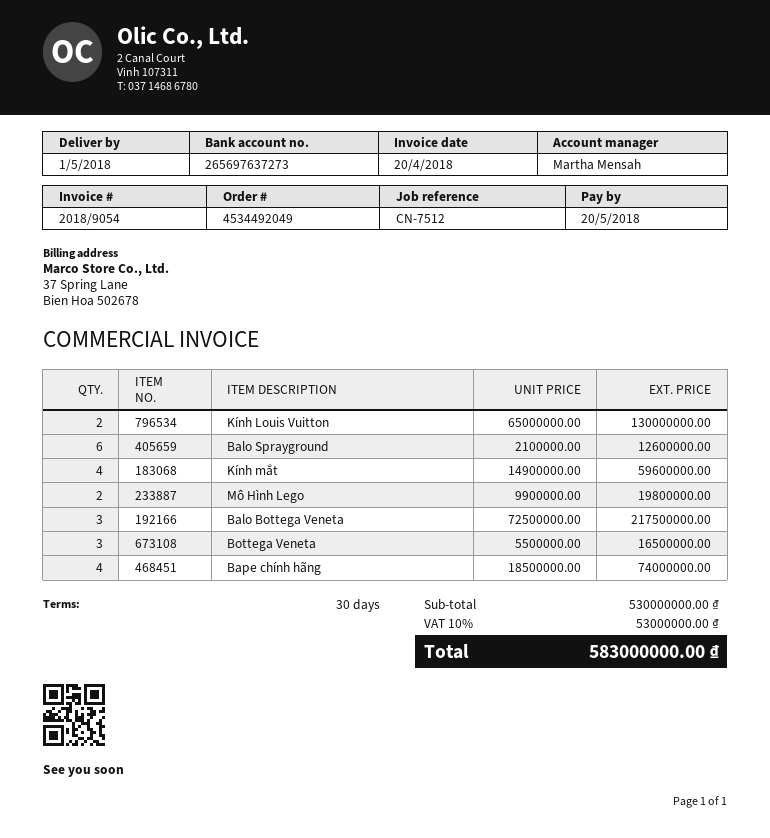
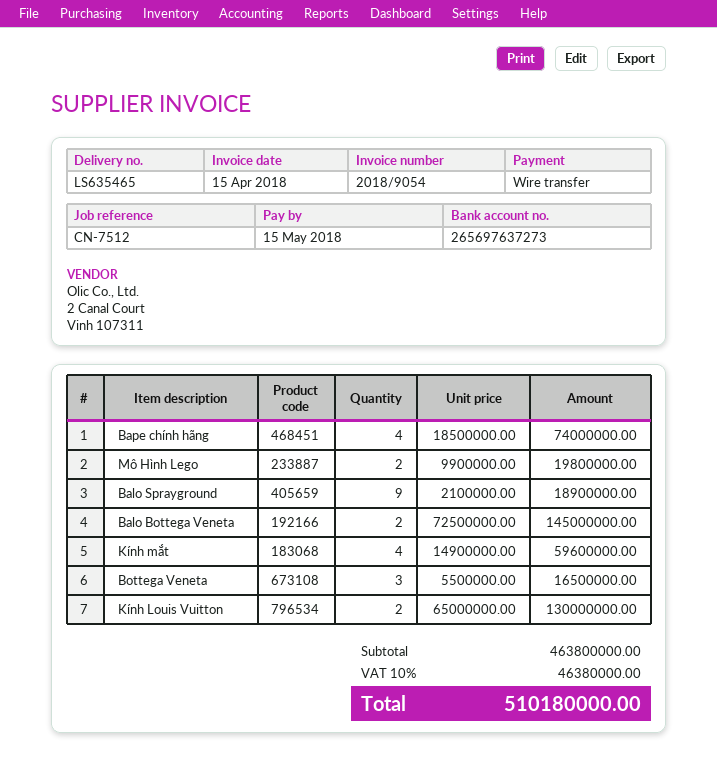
invoice date: 2018-04-20 -> 2018-04-15
due date: 2018-05-20 -> 2018-05-15
Balo Sprayground: 6 x 2100000.00 = 12600000.00 -> 9 x 2100000.00 = 18900000.00
Balo Bottega Veneta: 3 x 72500000.00 = 217500000.00 -> 2 x 72500000.00 = 145000000.00
subtotal: 530000000.00 -> 463800000.00
tax: 10% = 53000000.00 -> 10% = 46380000.00
total: 583000000.00 -> 510180000.00

